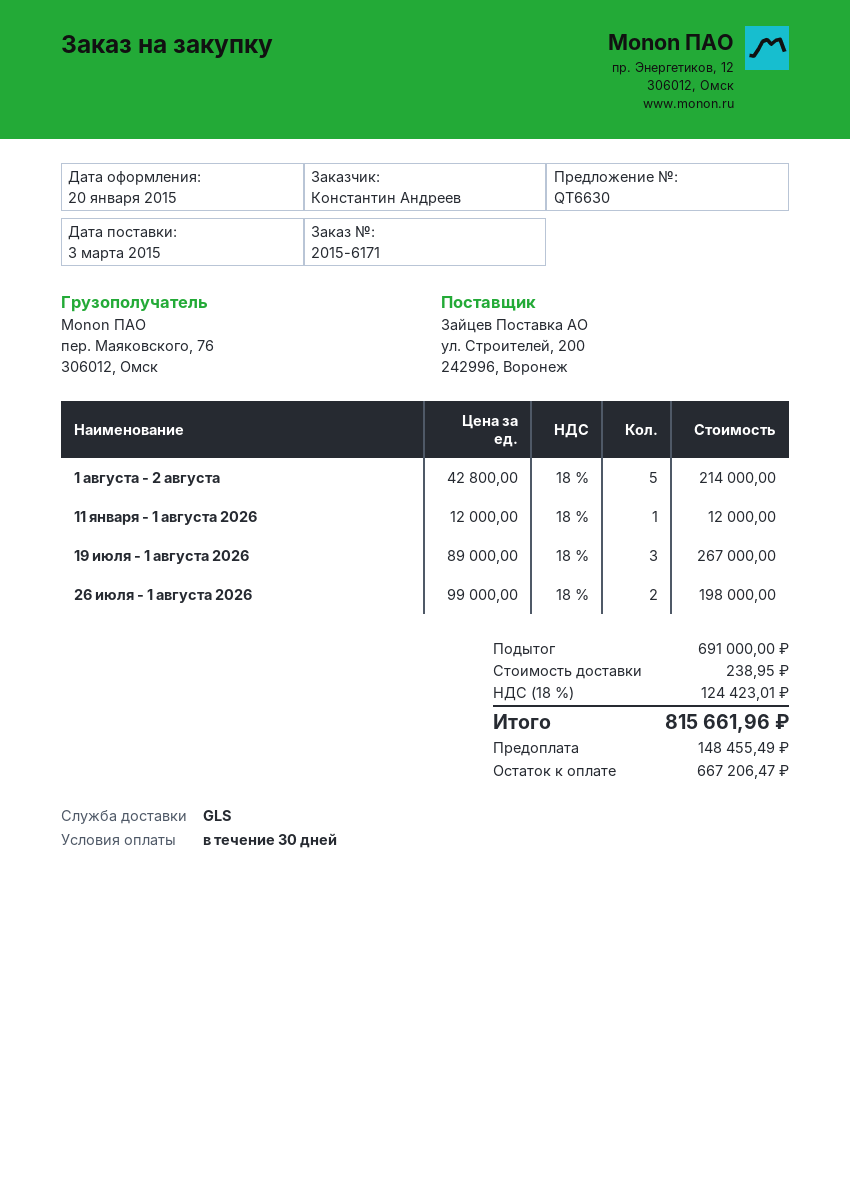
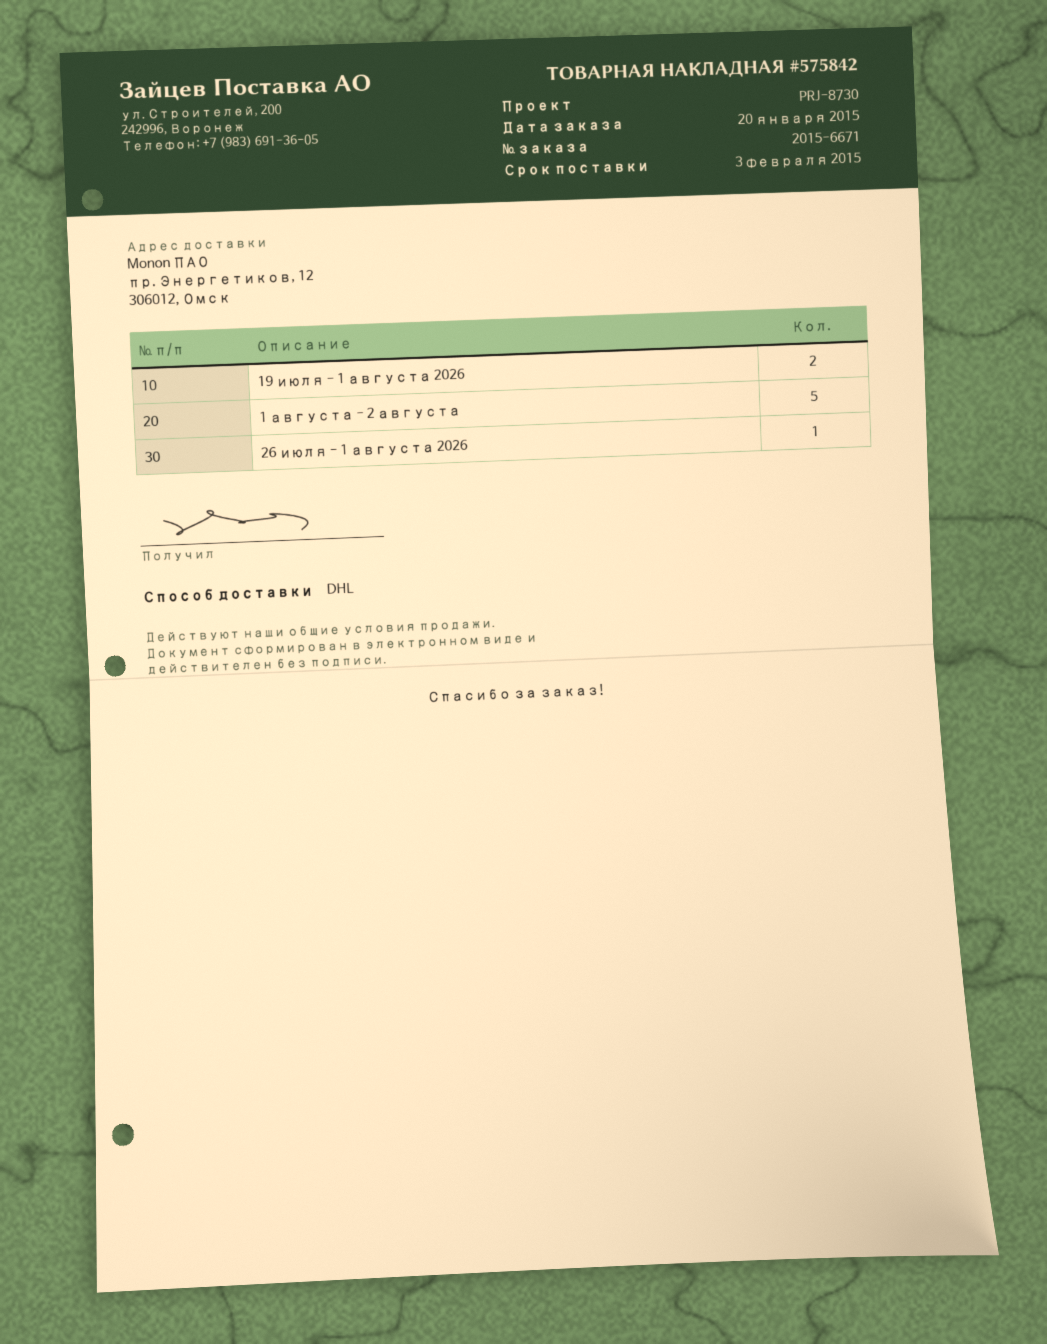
order number: 2015-6171 -> 2015-6671
delivery date: 2015-03-03 -> 2015-02-03
shipping method: GLS -> DHL
ship to: пер. Маяковского, 76, 306012, Омск -> пр. Энергетиков, 12, 306012, Омск
11 января - 1 августа 2026: 1 -> none
19 июля - 1 августа 2026: 3 -> 2
26 июля - 1 августа 2026: 2 -> 1

